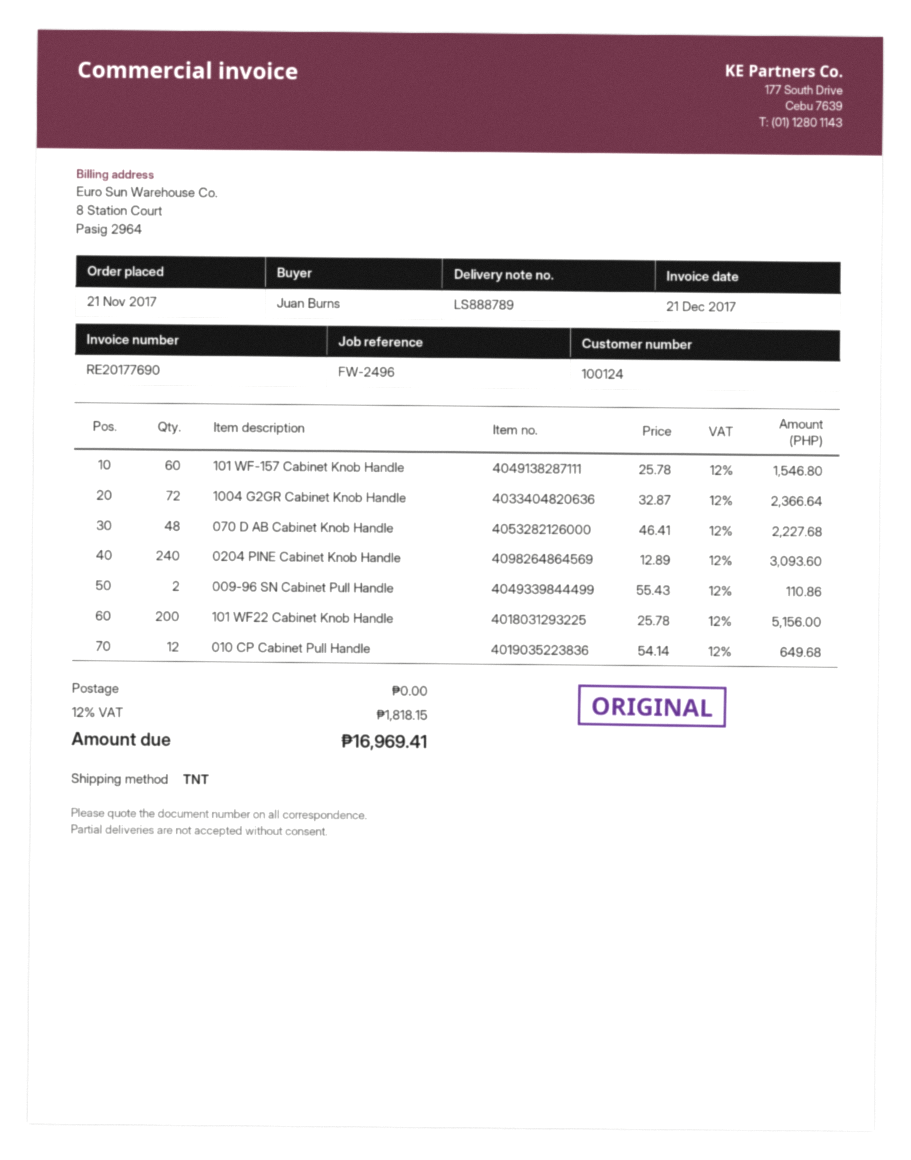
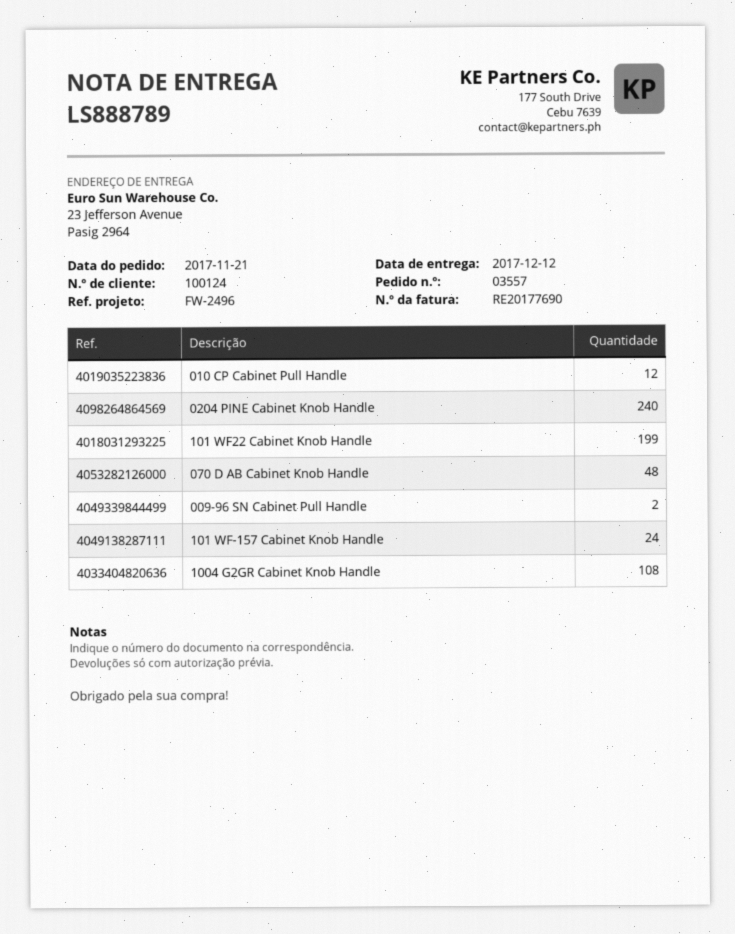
101 WF-157 Cabinet Knob Handle: 60 -> 24
1004 G2GR Cabinet Knob Handle: 72 -> 108
101 WF22 Cabinet Knob Handle: 200 -> 199

